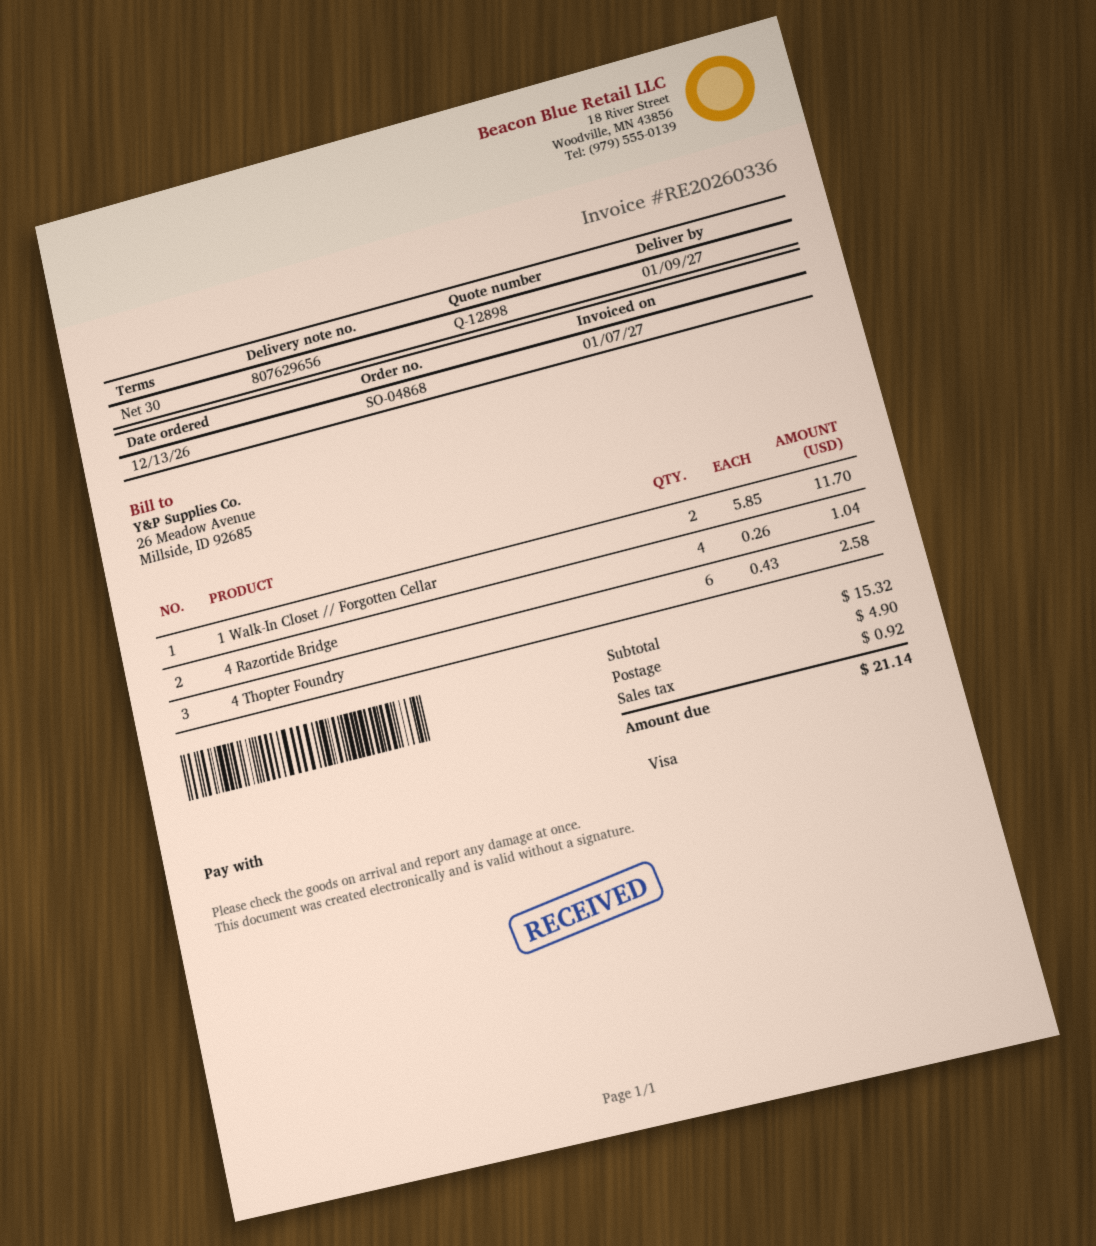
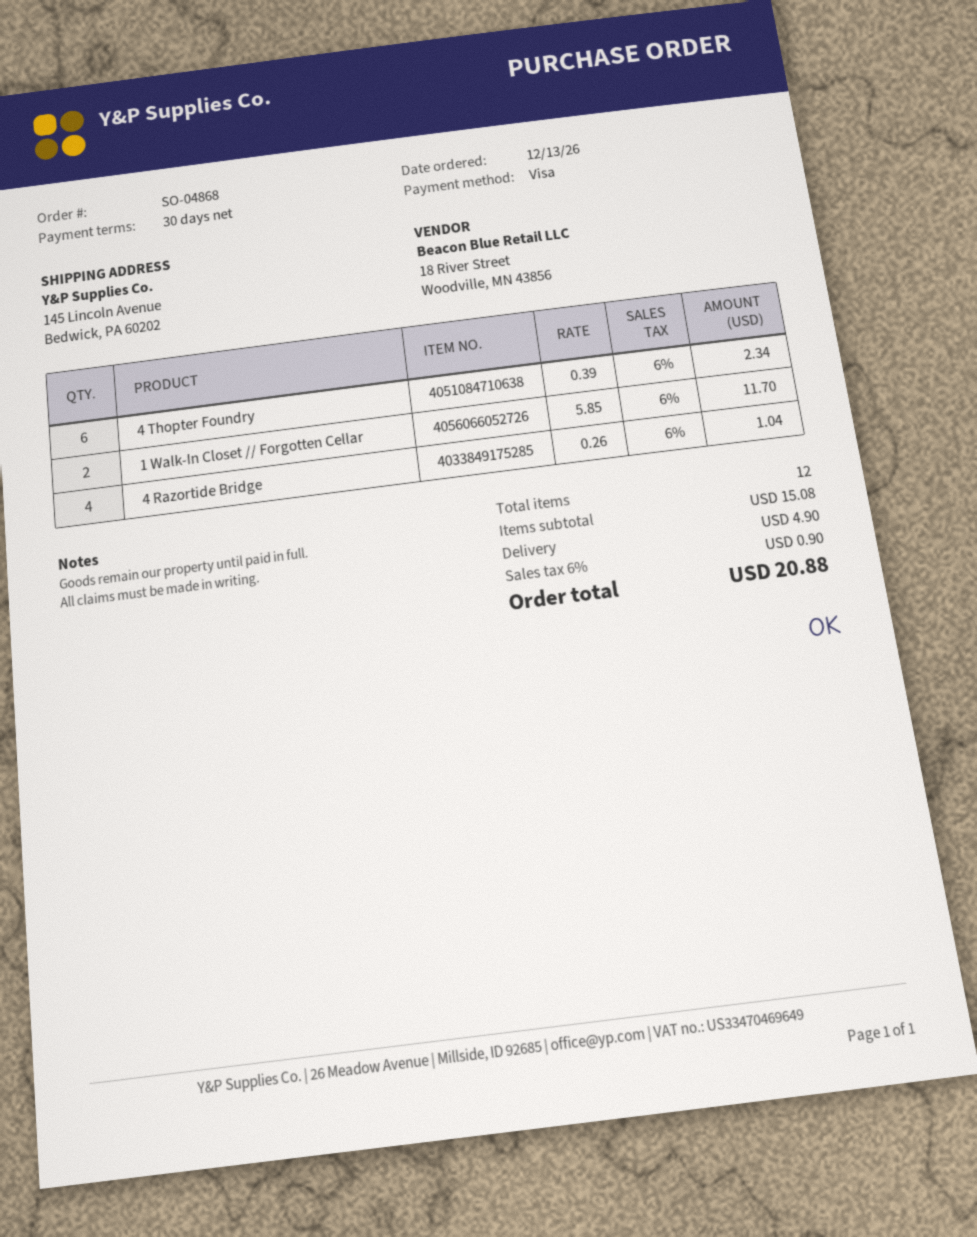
4 Thopter Foundry: 6 x 0.43 = 2.58 -> 6 x 0.39 = 2.34
subtotal: 15.32 -> 15.08
tax: 0.92 -> 0.90
total: 21.14 -> 20.88

